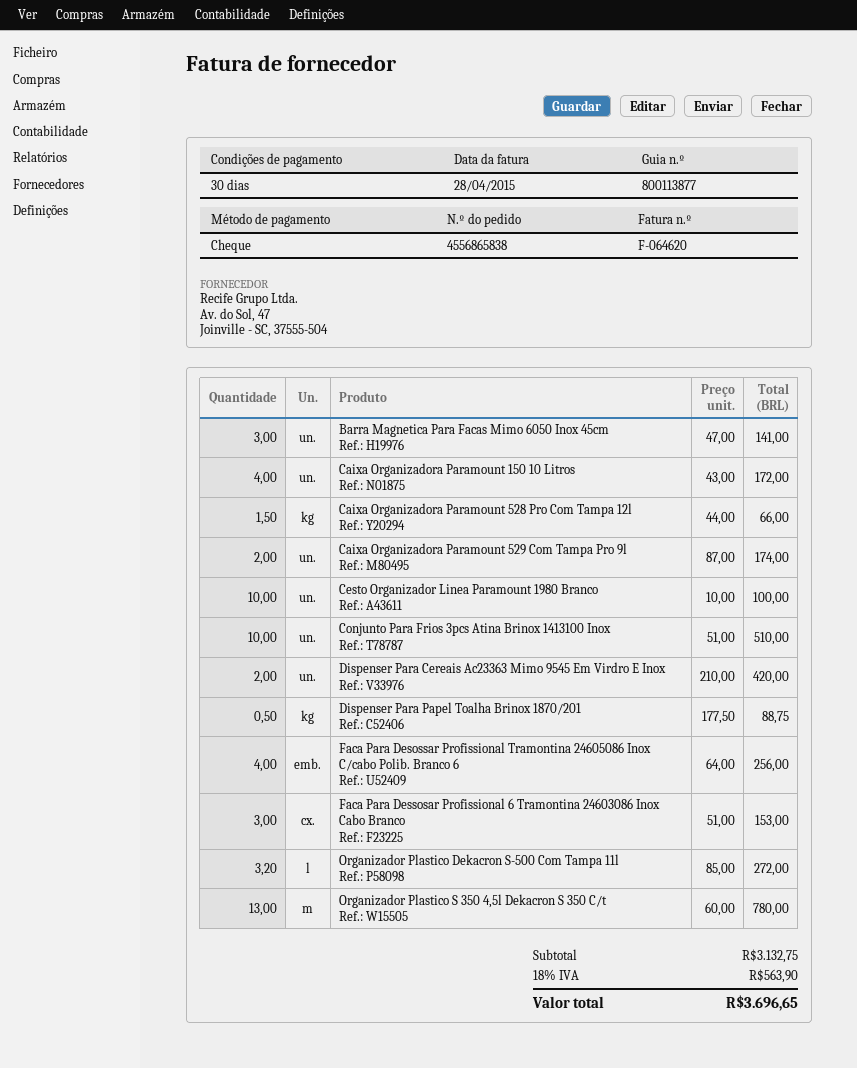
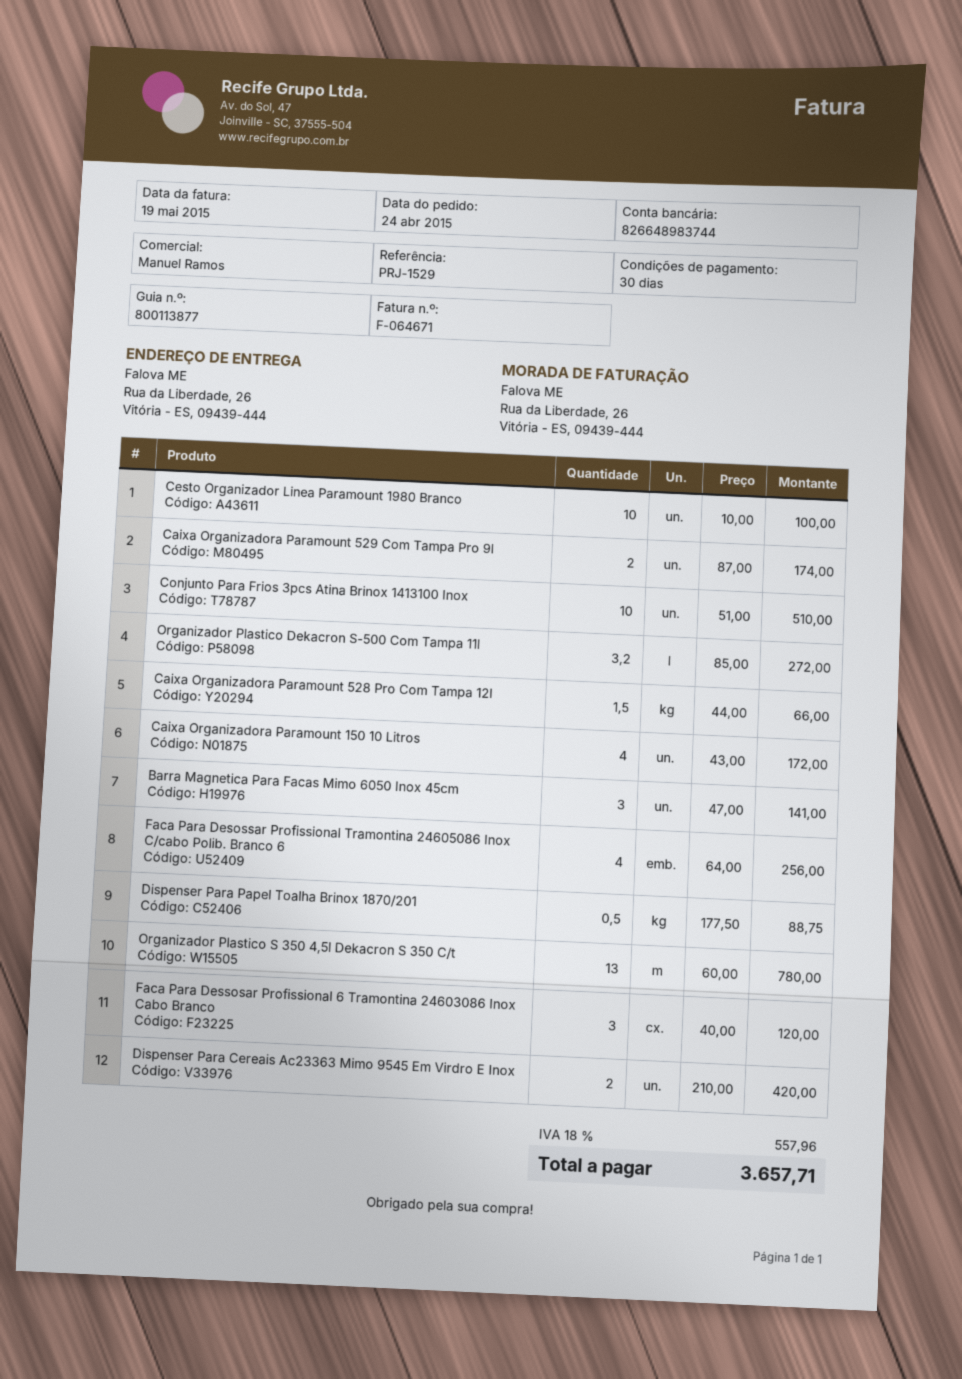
invoice number: F-064620 -> F-064671
invoice date: 2015-04-28 -> 2015-05-19
Faca Para Dessosar Profissional 6 Tramontina 24603086 Inox Cabo Branco: 3 x 51.00 = 153.00 -> 3 x 40.00 = 120.00
tax: 18% = 563.90 -> 18% = 557.96
total: 3696.65 -> 3657.71

